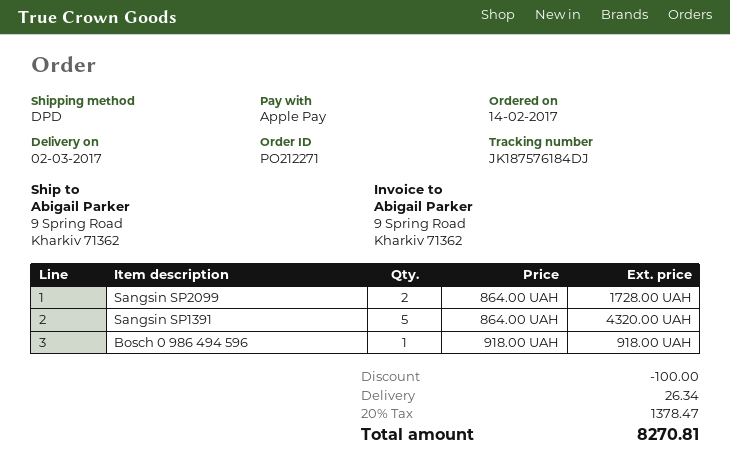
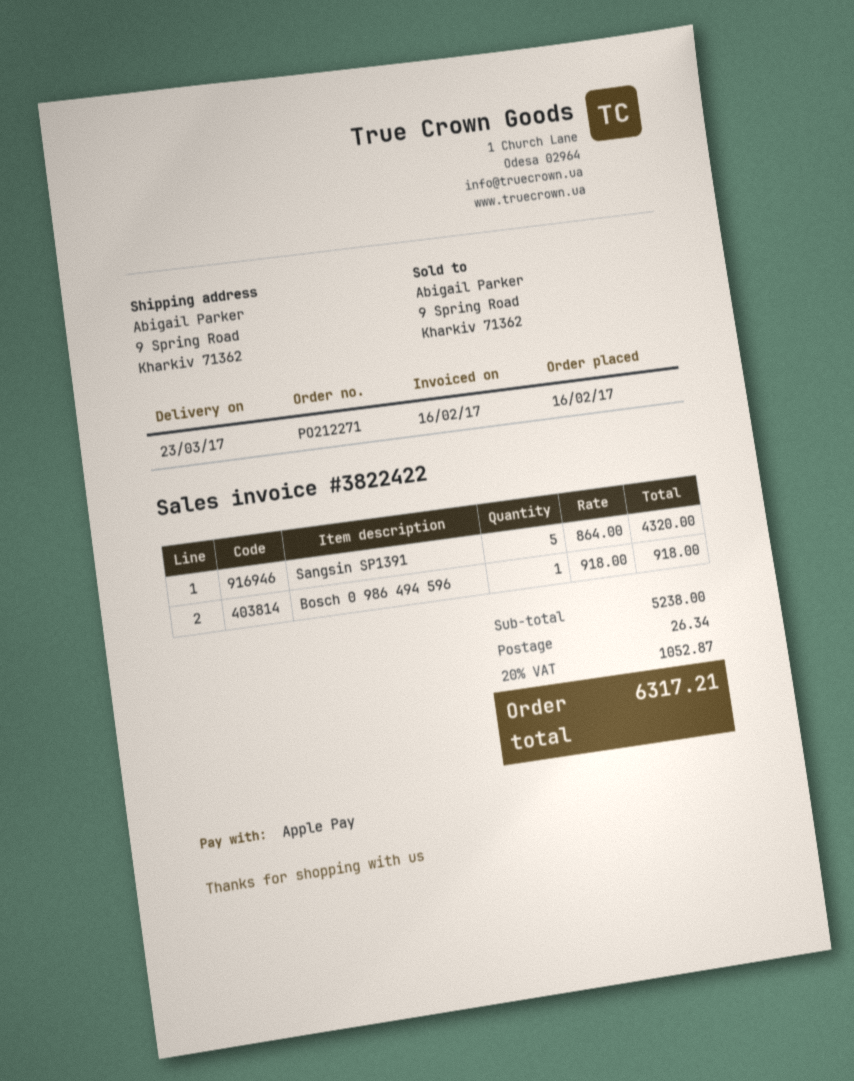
order date: 2017-02-14 -> 2017-02-16
delivery date: 2017-03-02 -> 2017-03-23
Sangsin SP2099: 2 x 864.00 = 1728.00 -> none
discount: 100.00 -> none
tax: 20% = 1378.47 -> 20% = 1052.87
total: 8270.81 -> 6317.21

